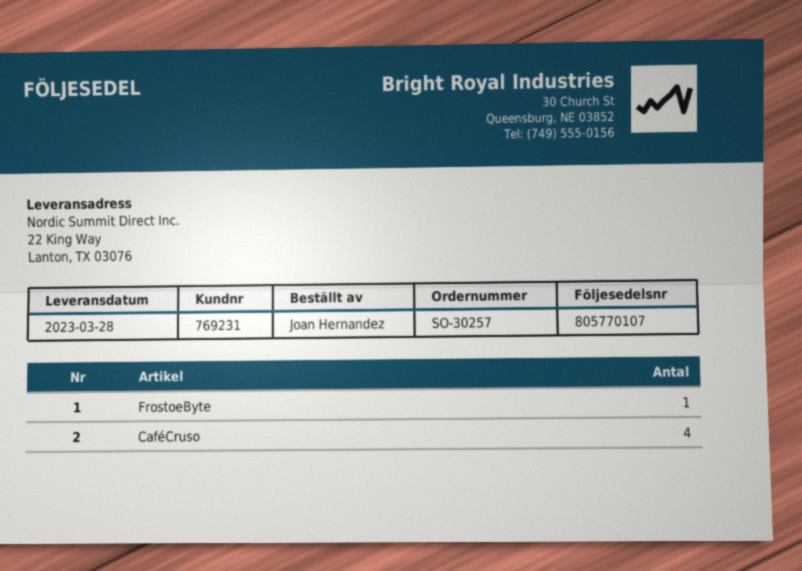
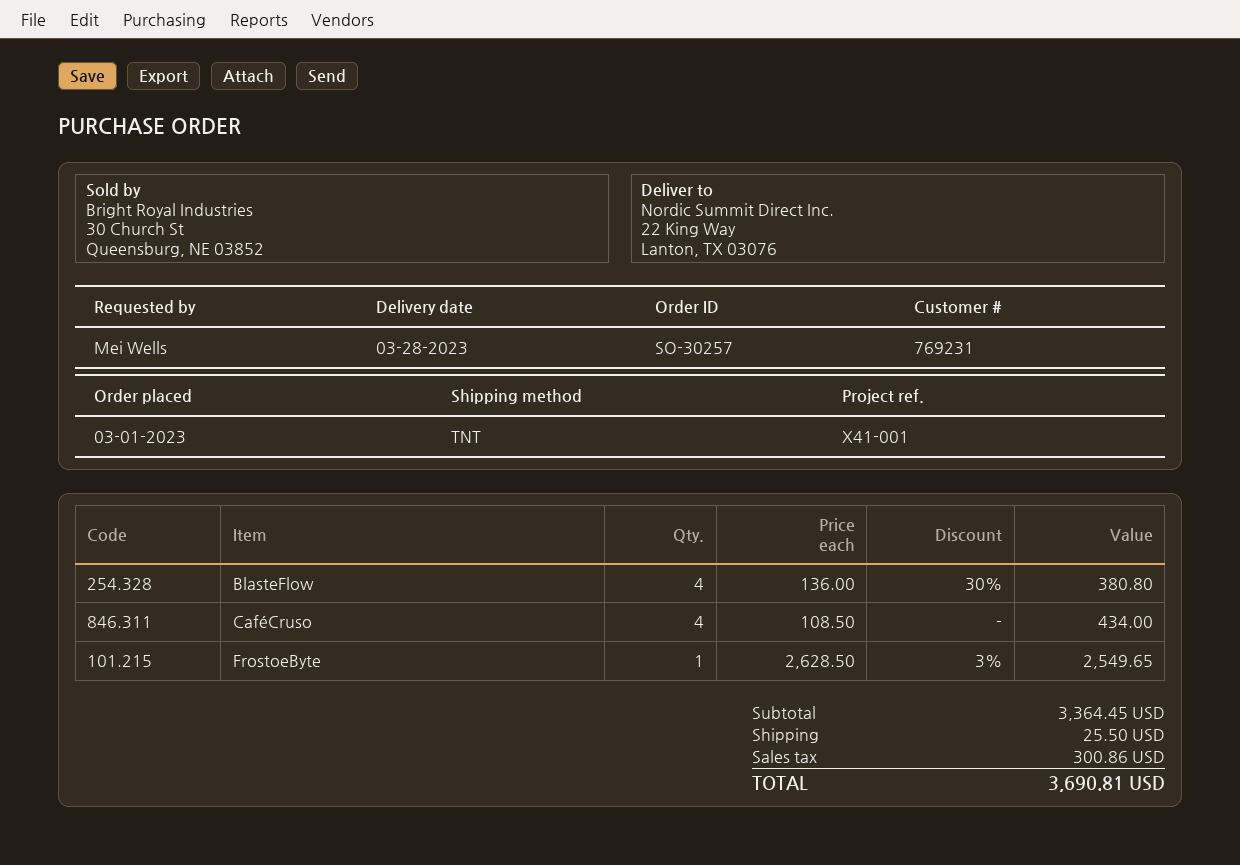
ordered by: Joan Hernandez -> Mei Wells
BlasteFlow: none -> 4

